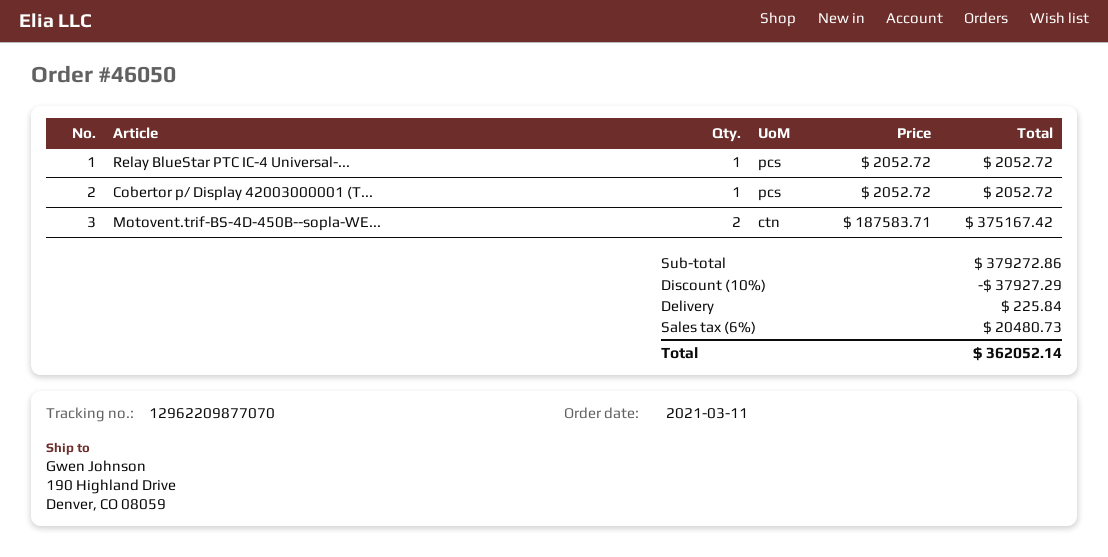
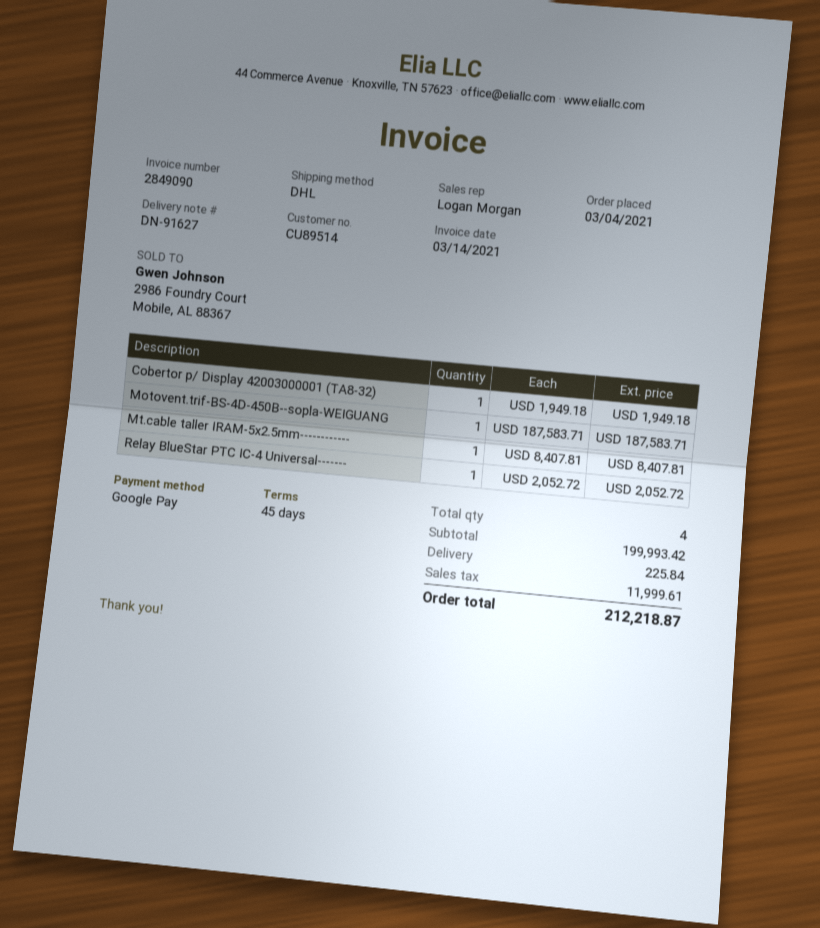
order date: 2021-03-11 -> 2021-03-04
Cobertor p/ Display 42003000001 (T...: 1 x 2052.72 = 2052.72 -> 1 x 1949.18 = 1949.18
Motovent.trif-BS-4D-450B--sopla-WE...: 2 x 187583.71 = 375167.42 -> 1 x 187583.71 = 187583.71
Mt.cable taller IRAM-5x2.5mm------------: none -> 1 x 8407.81 = 8407.81
subtotal: 379272.86 -> 199993.42
discount: 10% = 37927.29 -> none
tax: 20480.73 -> 11999.61
total: 362052.14 -> 212218.87

